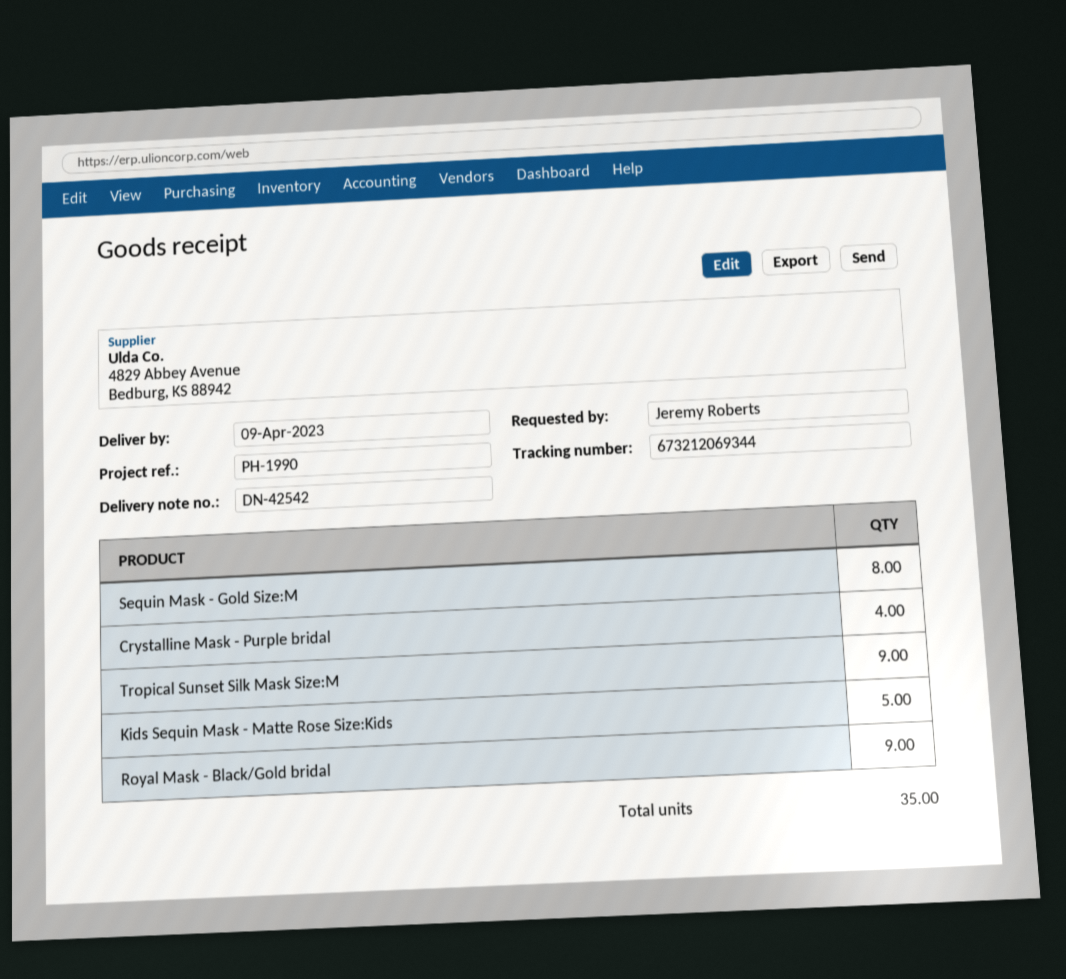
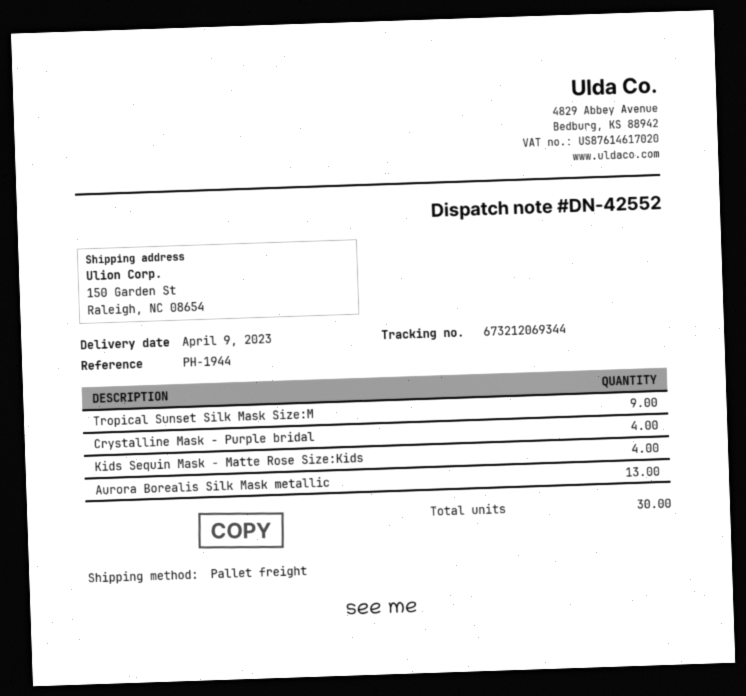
delivery note number: DN-42542 -> DN-42552
reference: PH-1990 -> PH-1944
Sequin Mask - Gold Size:M: 8 -> none
Kids Sequin Mask - Matte Rose Size:Kids: 5 -> 4
Royal Mask - Black/Gold bridal: 9 -> none
Aurora Borealis Silk Mask metallic: none -> 13
total quantity: 35 -> 30

